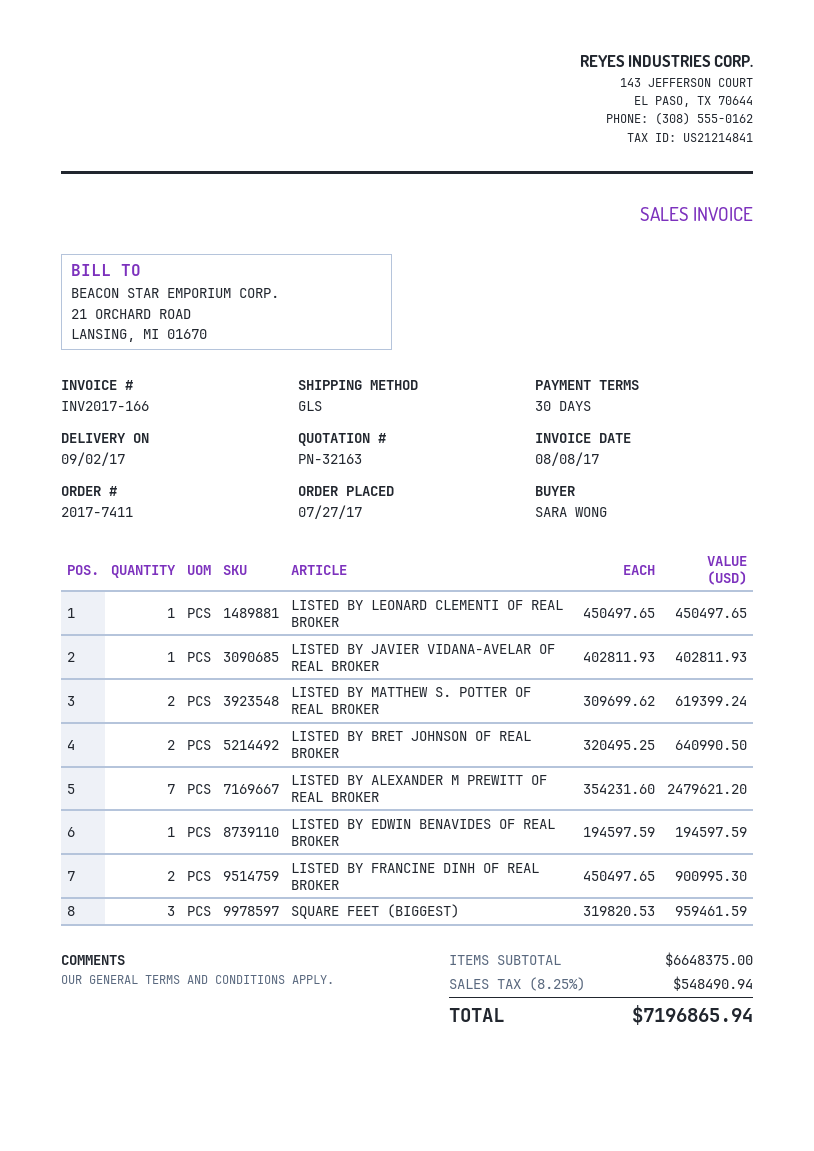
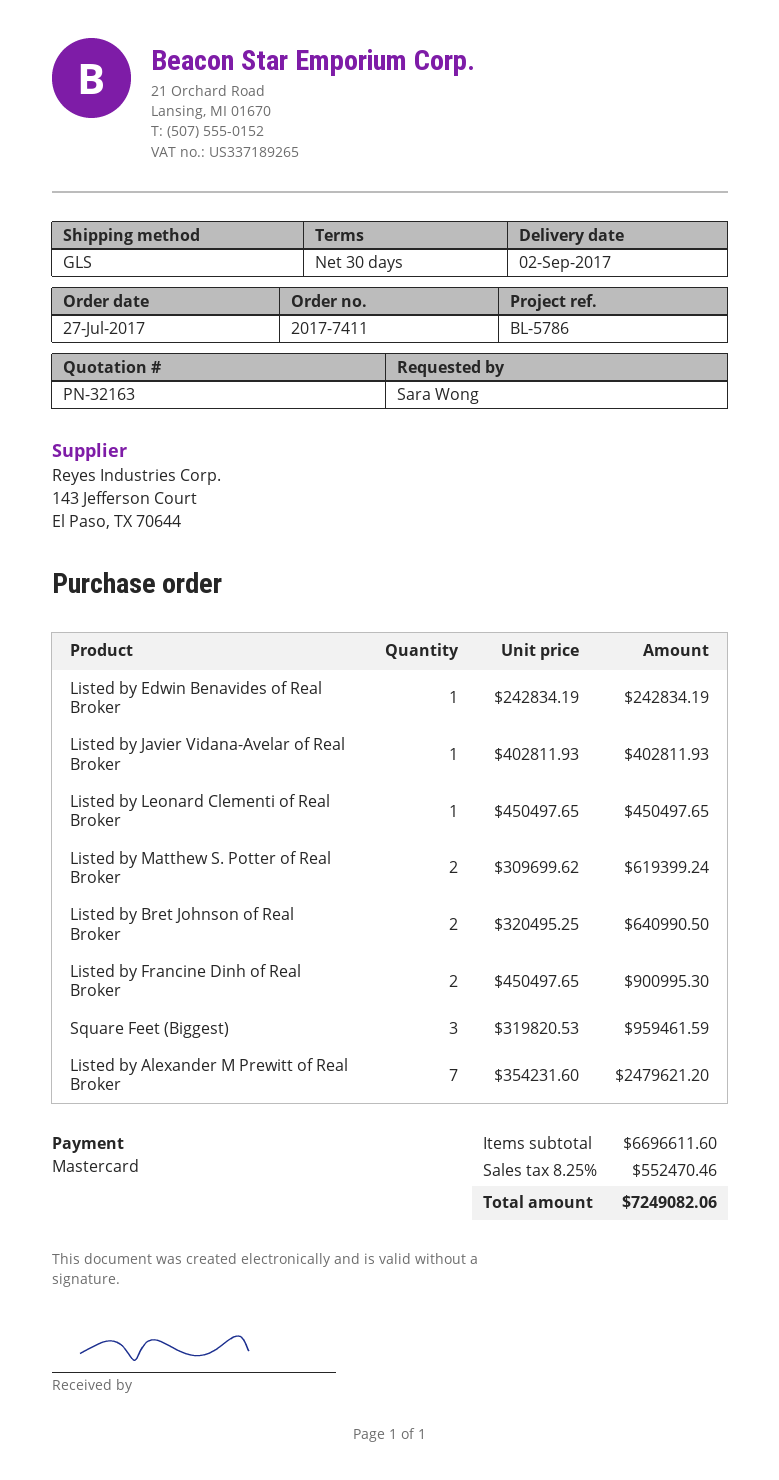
LISTED BY EDWIN BENAVIDES OF REAL BROKER: 1 x 194597.59 = 194597.59 -> 1 x 242834.19 = 242834.19
subtotal: 6648375.00 -> 6696611.60
tax: 8.25% = 548490.94 -> 8.25% = 552470.46
total: 7196865.94 -> 7249082.06

